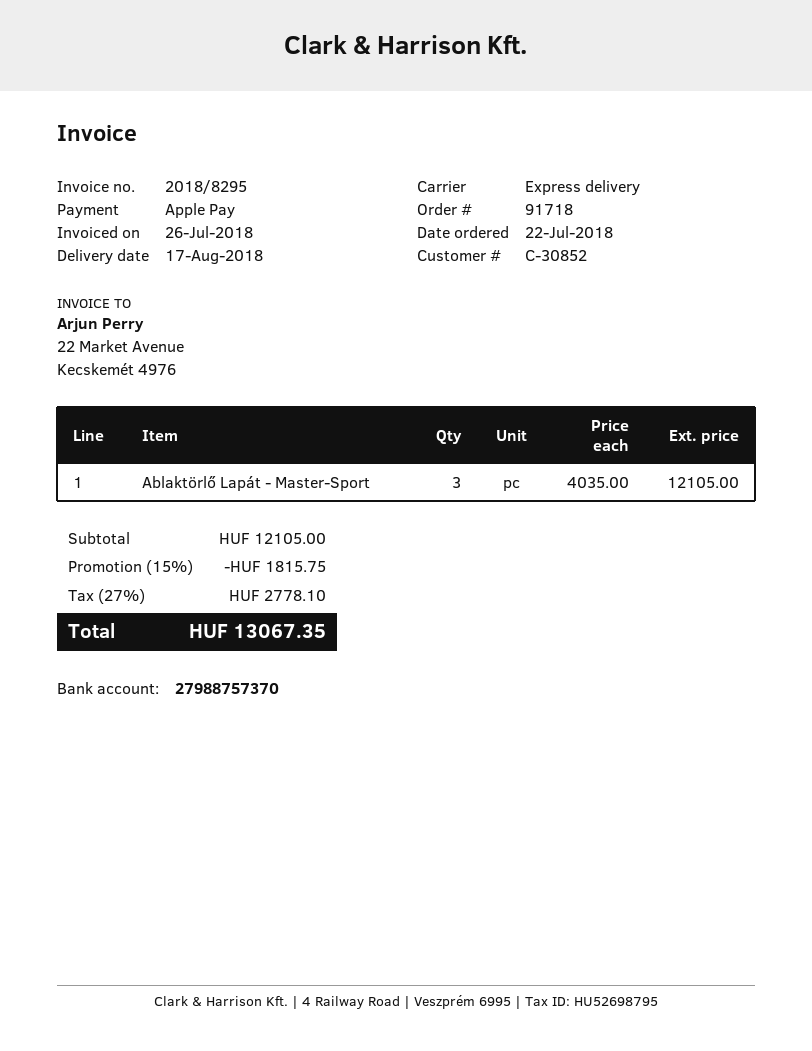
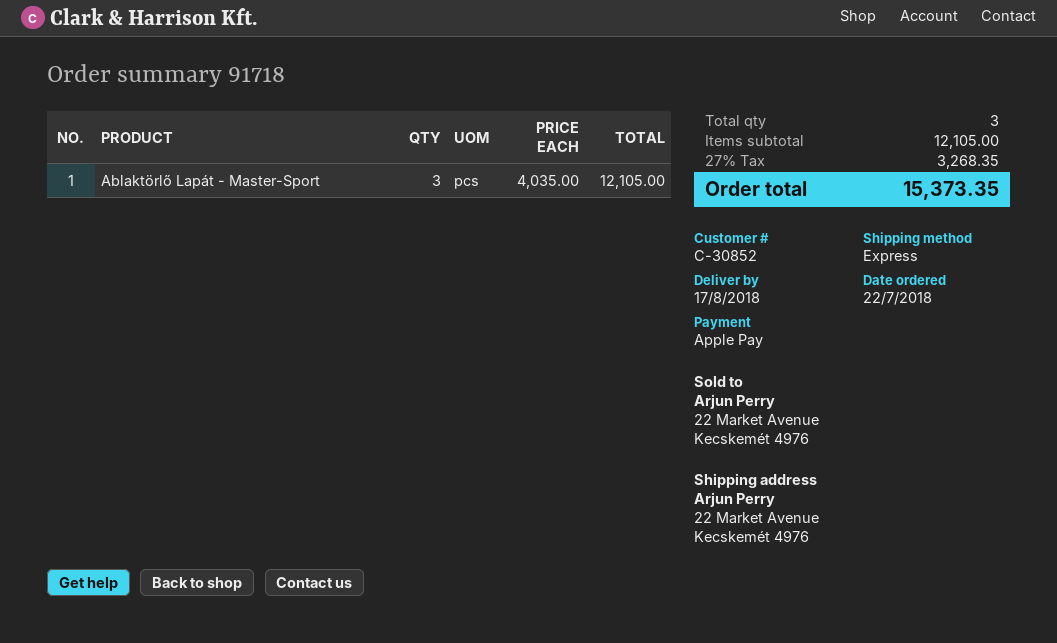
discount: 15% = 1815.75 -> none
tax: 27% = 2778.10 -> 27% = 3268.35
total: 13067.35 -> 15373.35

